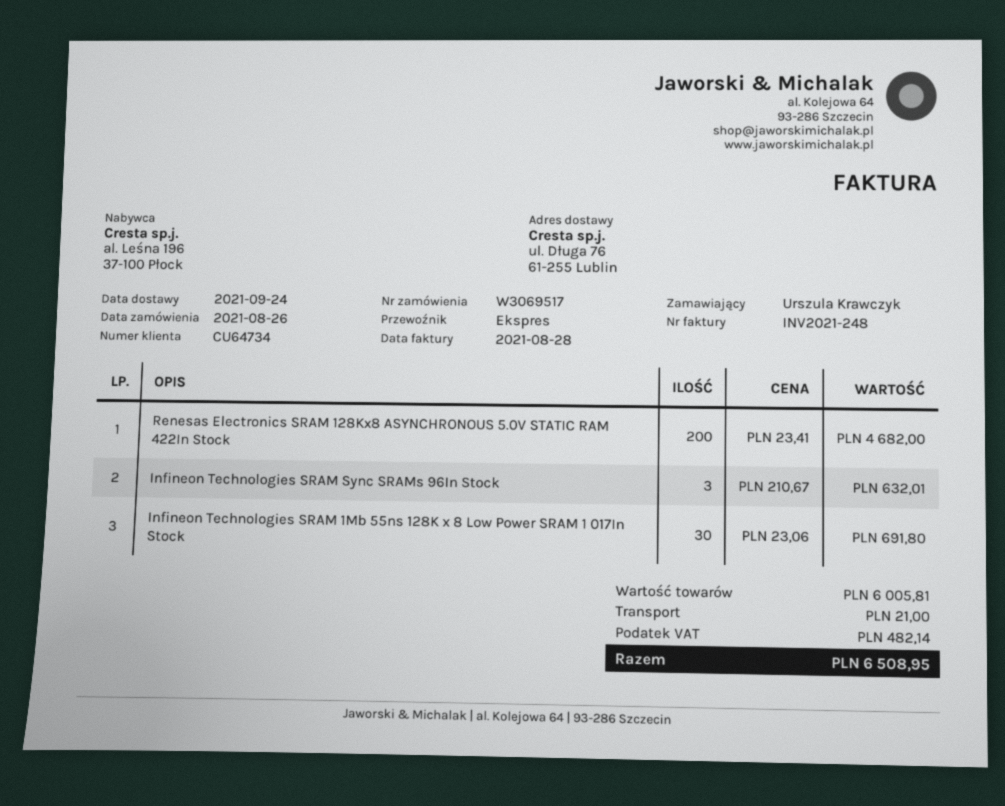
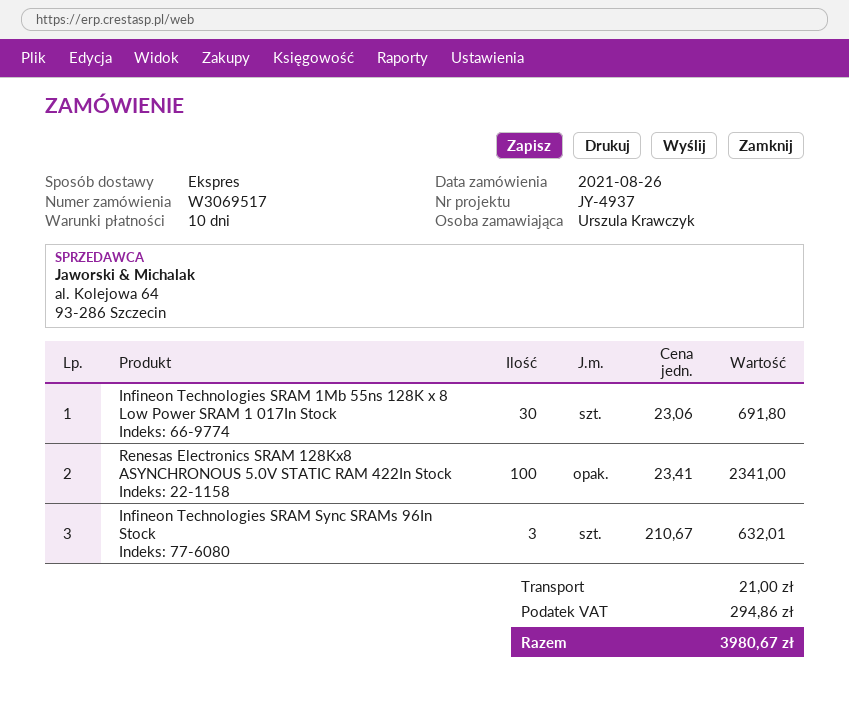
Renesas Electronics SRAM 128Kx8 ASYNCHRONOUS 5.0V STATIC RAM 422In Stock: 200 x 23.41 = 4682.00 -> 100 x 23.41 = 2341.00
tax: 482.14 -> 294.86
total: 6508.95 -> 3980.67

